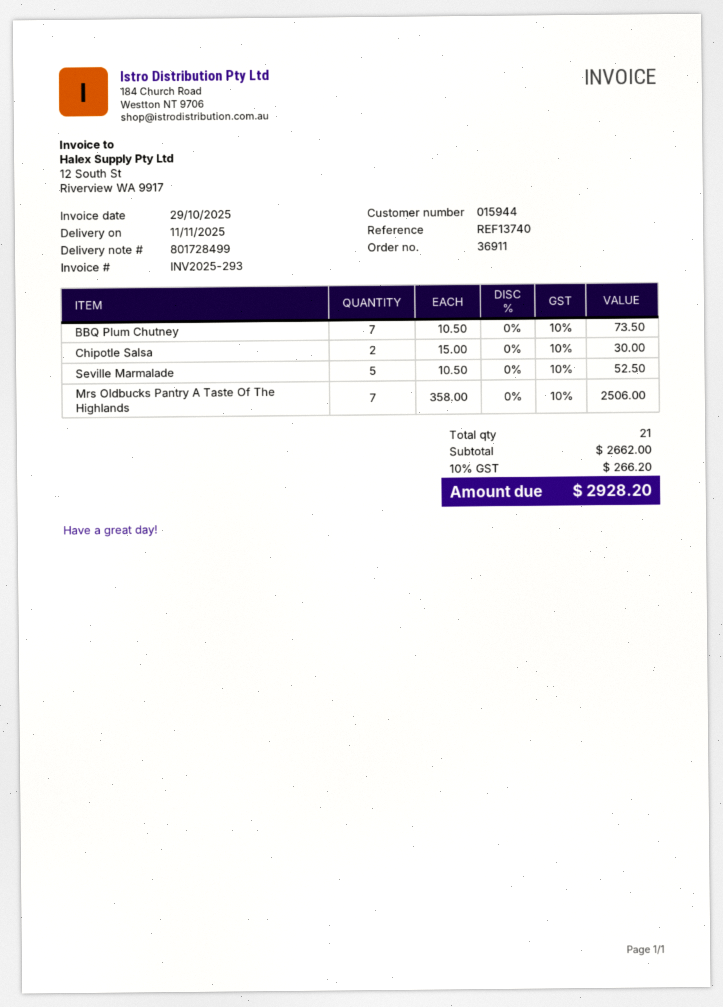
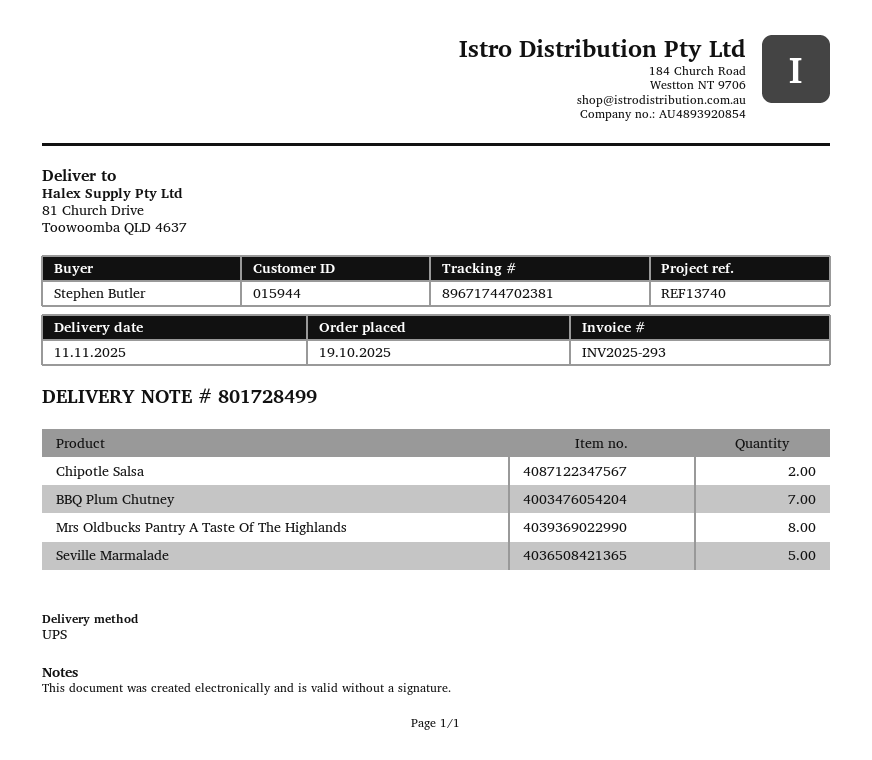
Mrs Oldbucks Pantry A Taste Of The Highlands: 7 -> 8

